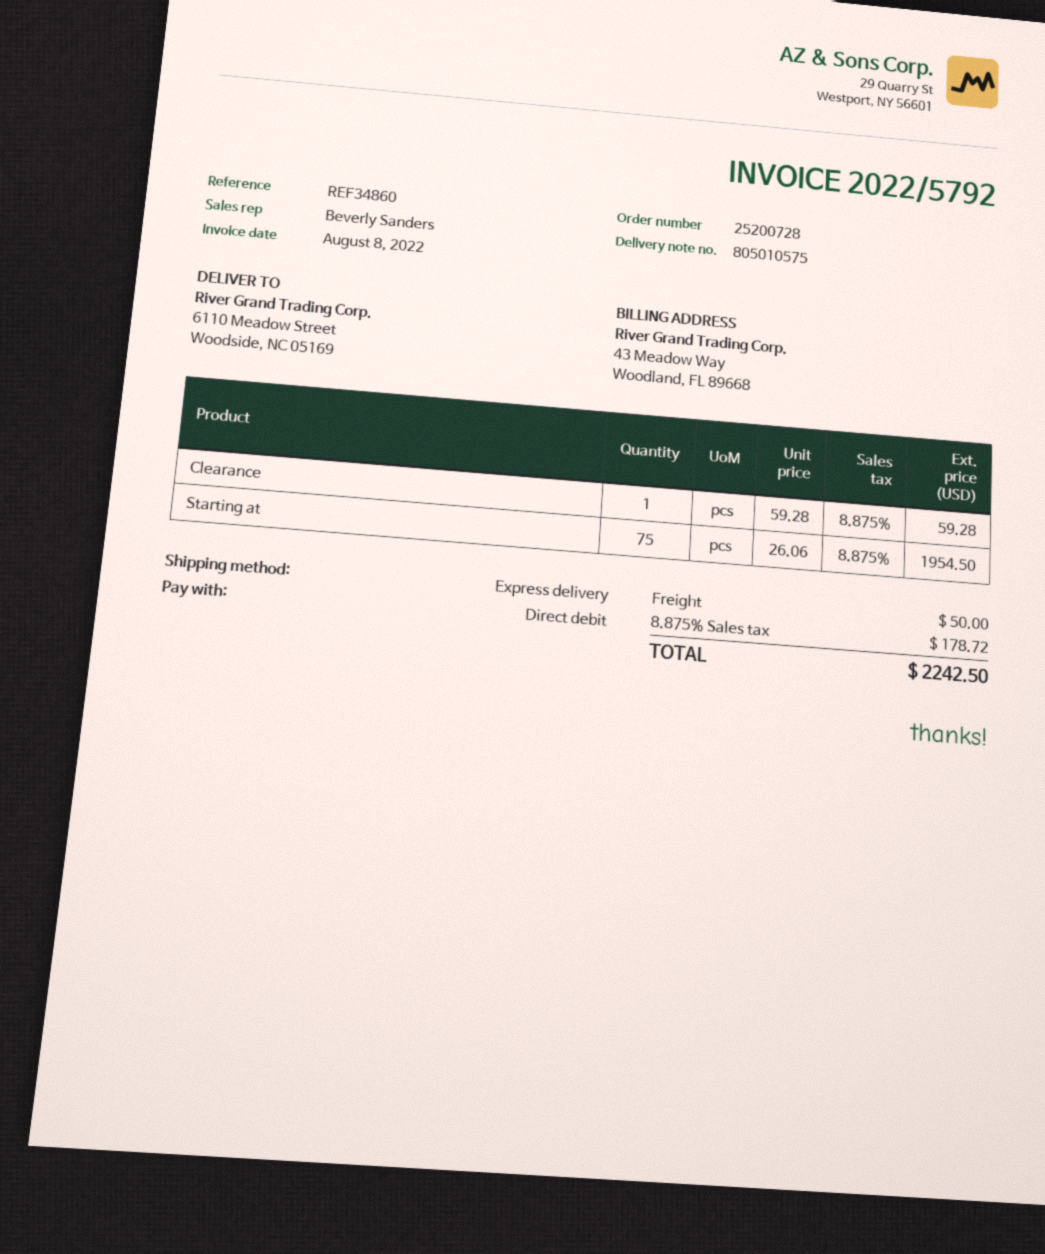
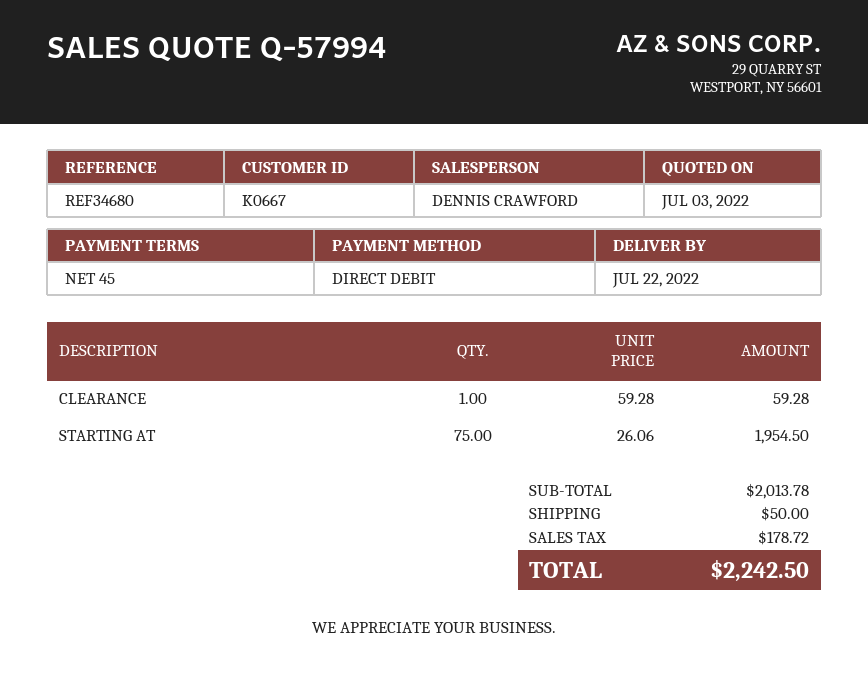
reference: REF34860 -> REF34680
sales rep: Beverly Sanders -> DENNIS CRAWFORD

